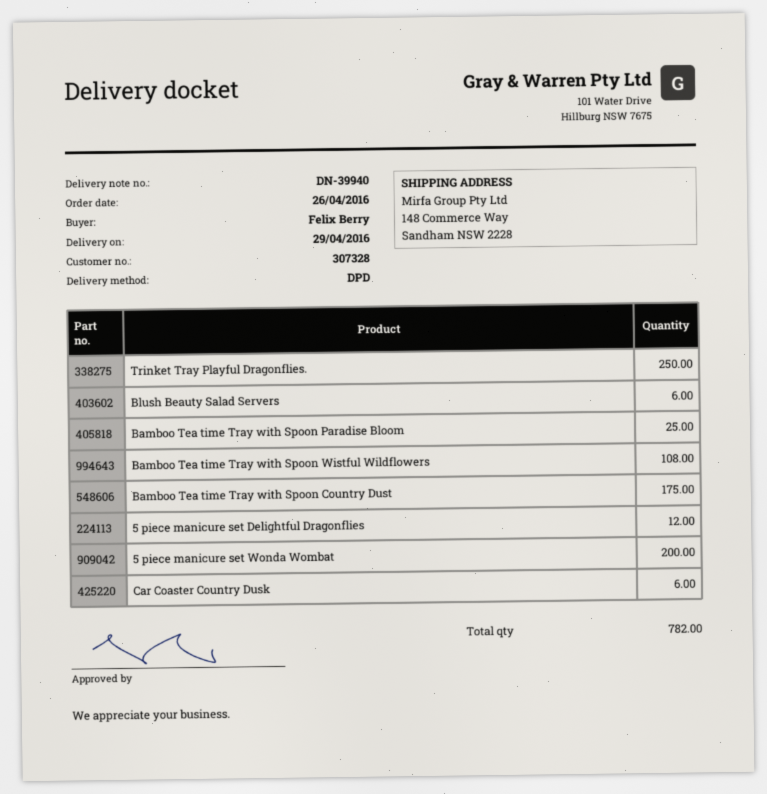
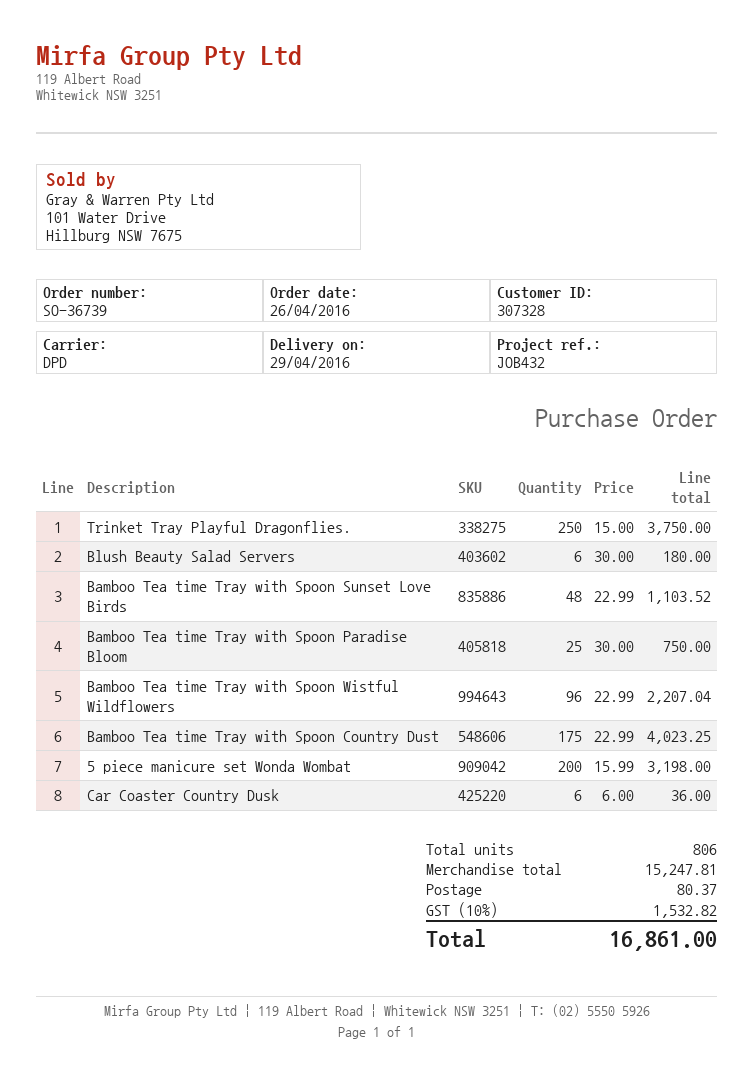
Bamboo Tea time Tray with Spoon Wistful Wildflowers: 108 -> 96
5 piece manicure set Delightful Dragonflies: 12 -> none
Bamboo Tea time Tray with Spoon Sunset Love Birds: none -> 48
total quantity: 782 -> 806

